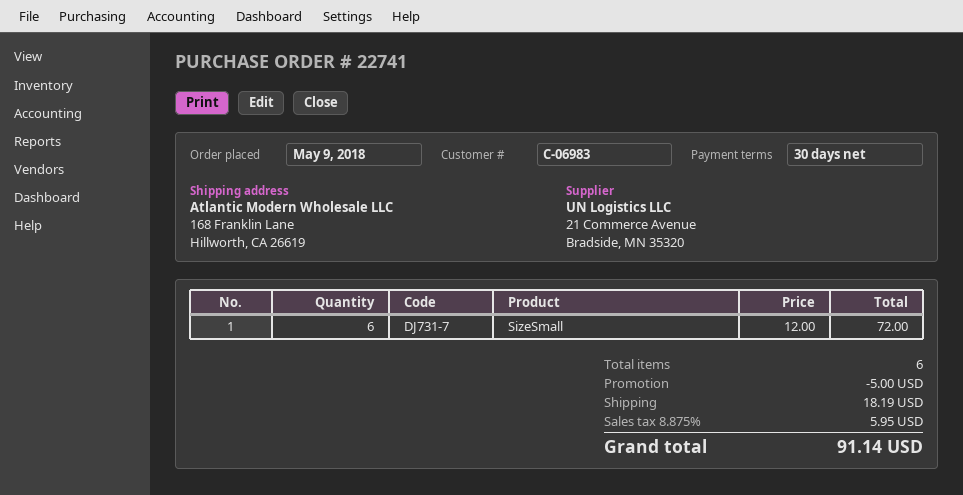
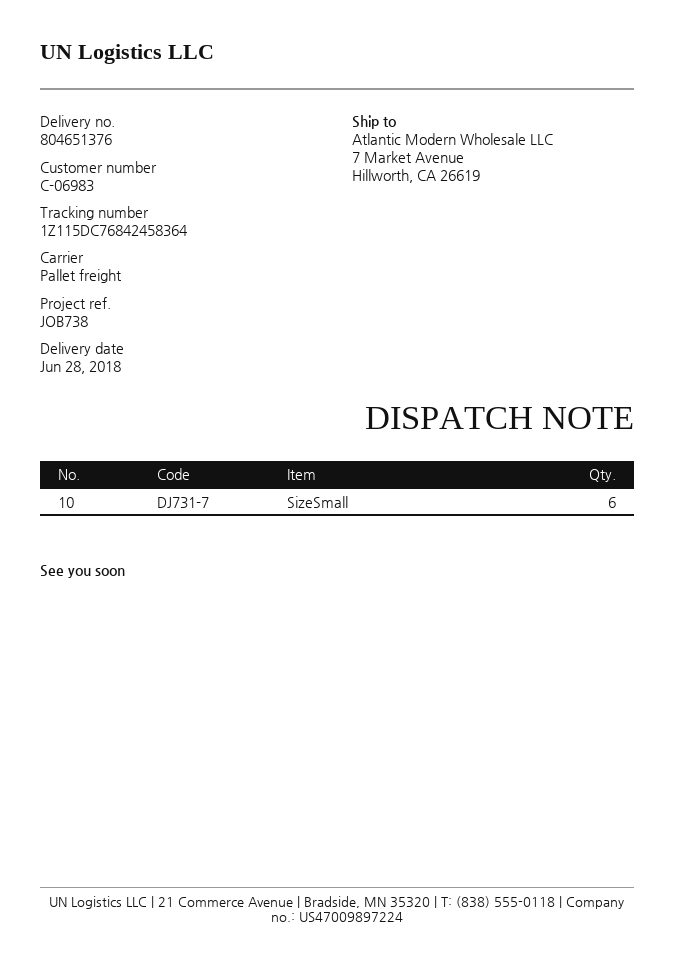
ship to: 168 Franklin Lane, Hillworth, CA 26619 -> 7 Market Avenue, Hillworth, CA 26619

